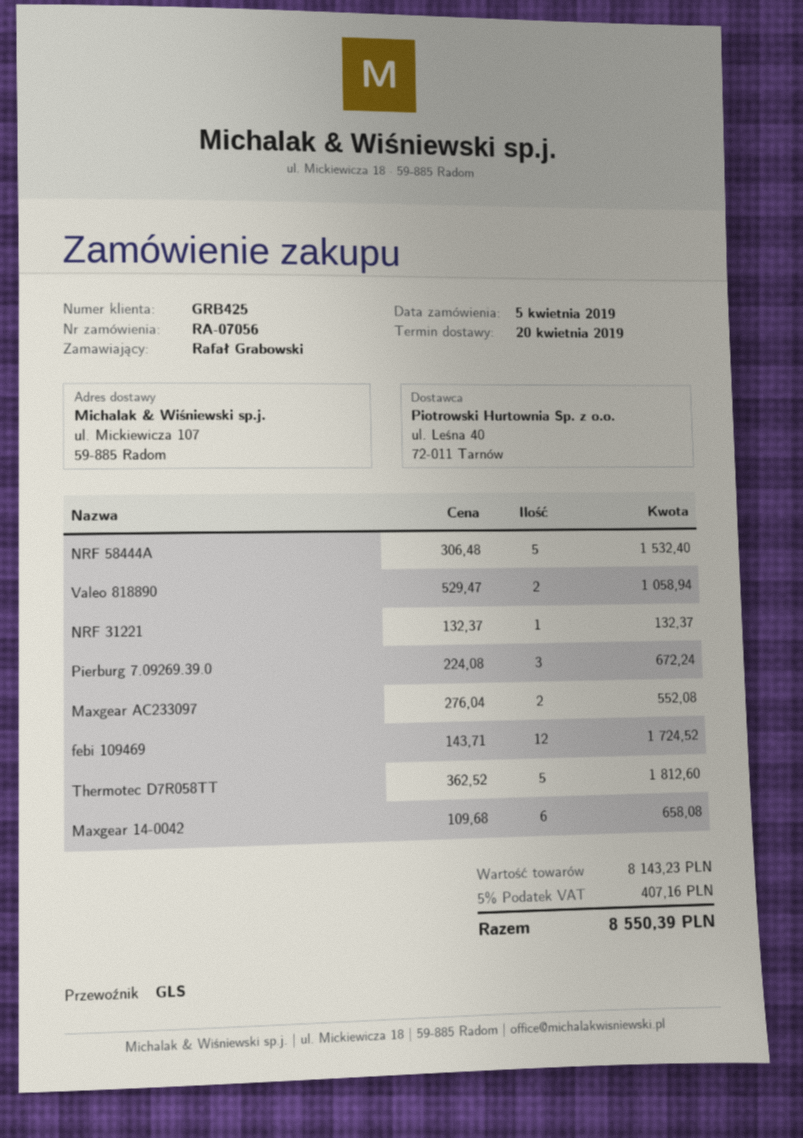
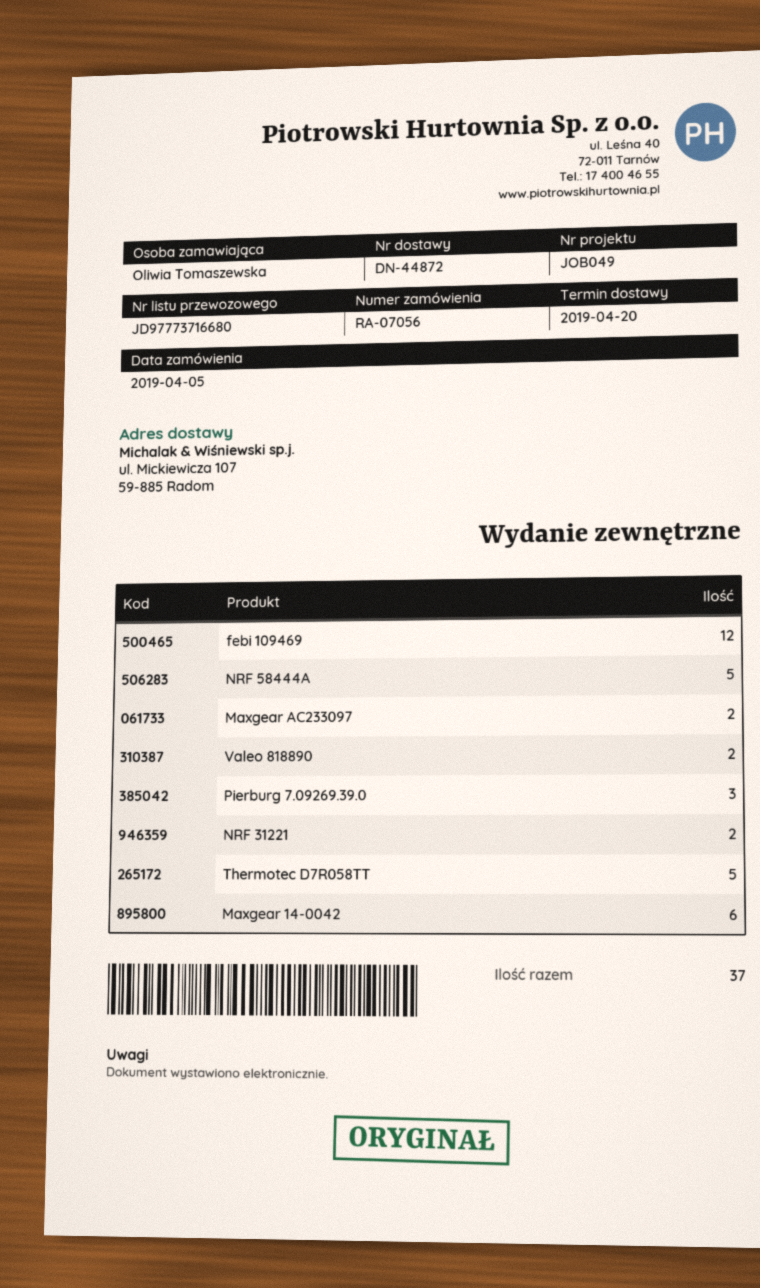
ordered by: Rafał Grabowski -> Oliwia Tomaszewska
NRF 31221: 1 -> 2

